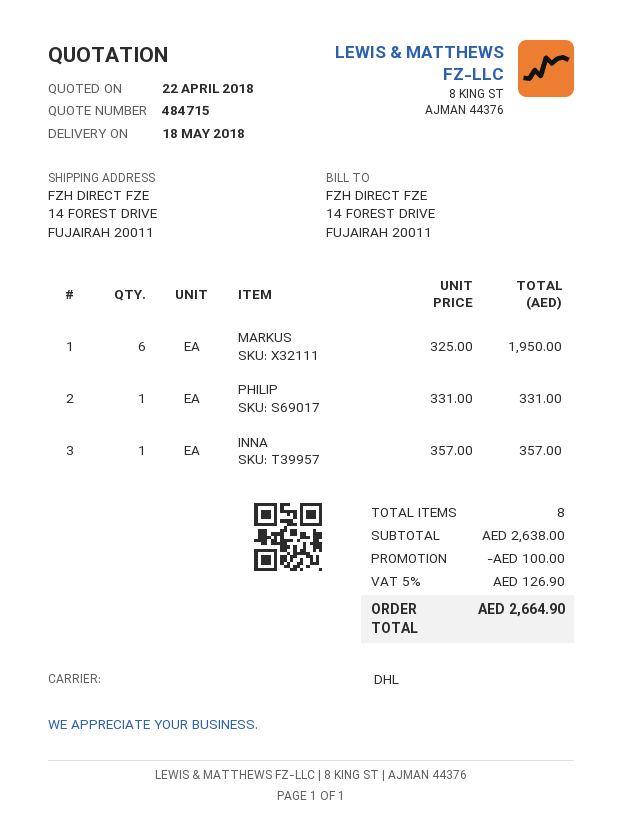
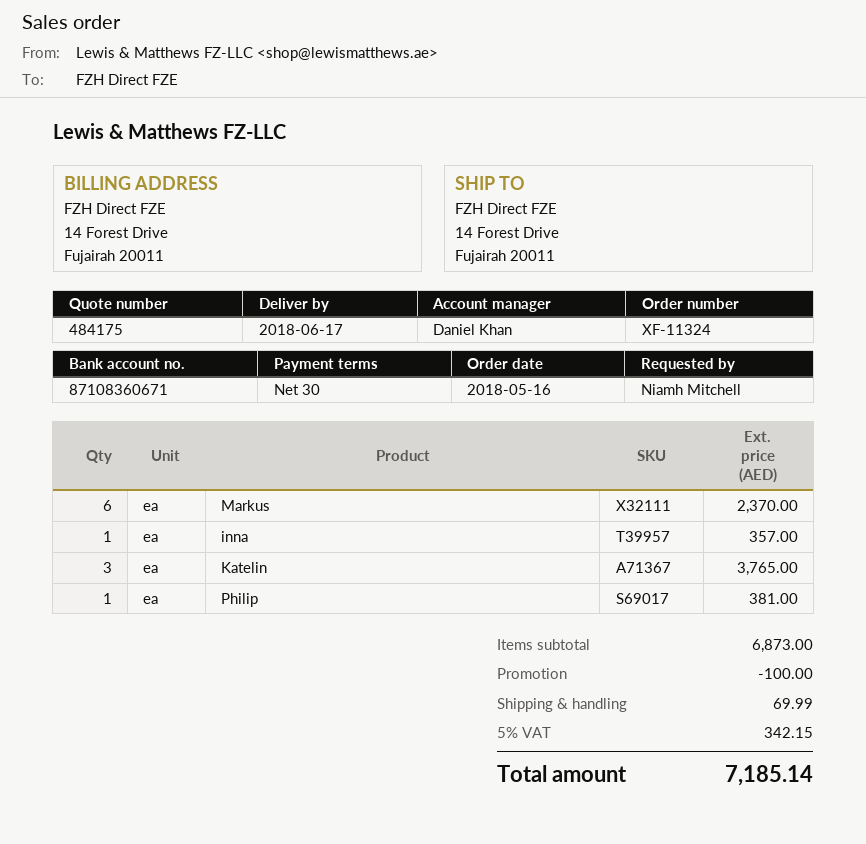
quote number: 484715 -> 484175
delivery date: 2018-05-18 -> 2018-06-17
MARKUS: 6 for 1950.00 -> 6 for 2370.00
PHILIP: 1 for 331.00 -> 1 for 381.00
Katelin: none -> 3 for 3765.00
subtotal: 2638.00 -> 6873.00
shipping: none -> 69.99
tax: 5% = 126.90 -> 5% = 342.15
total: 2664.90 -> 7185.14

